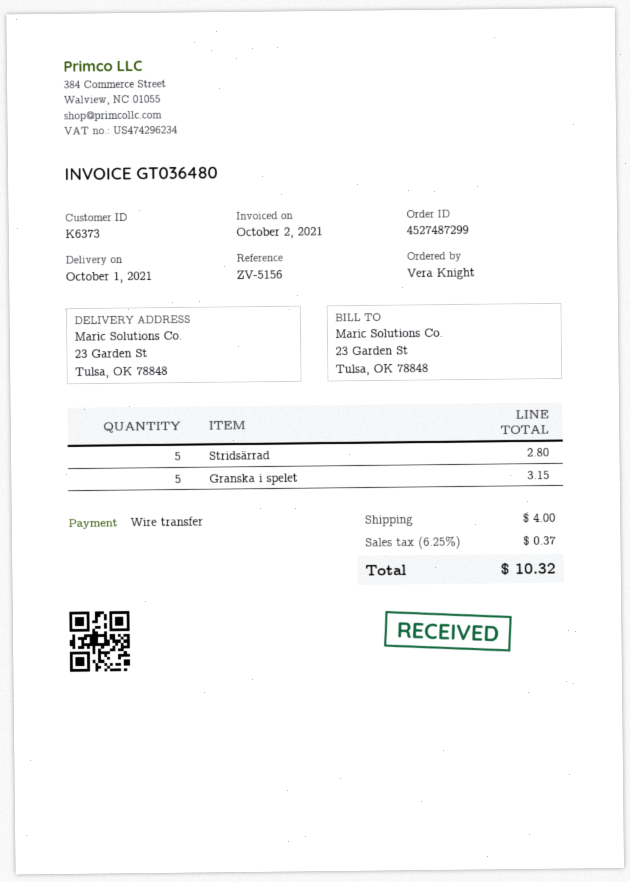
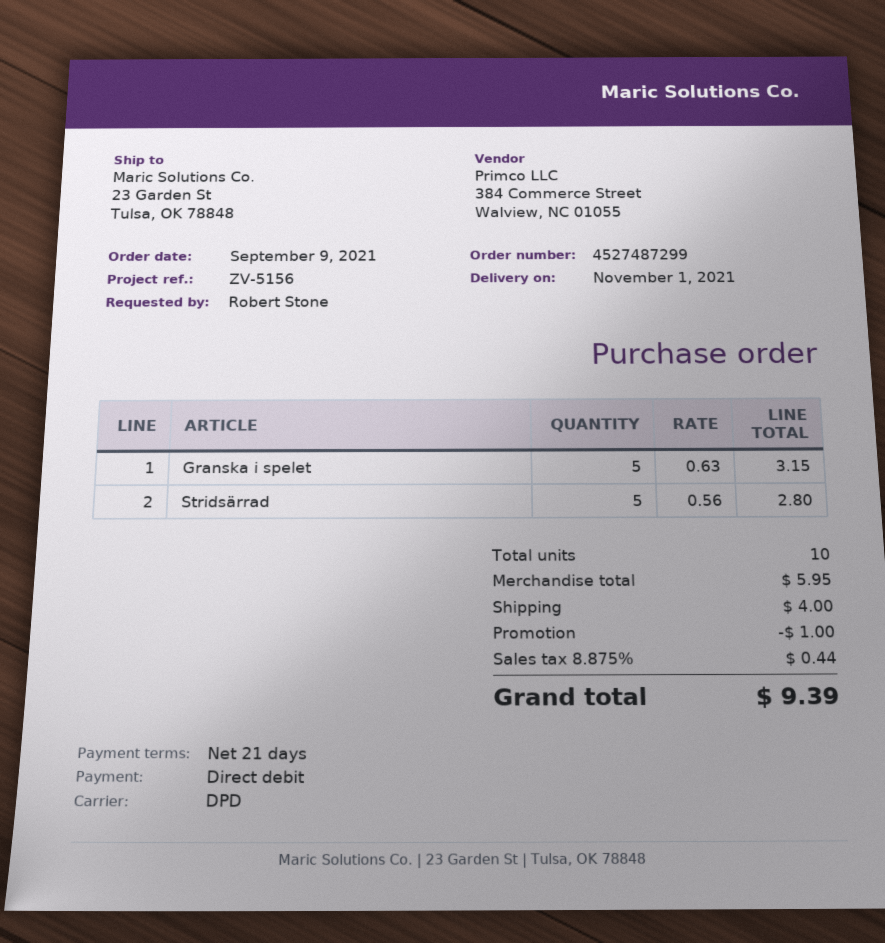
delivery date: 2021-10-01 -> 2021-11-01
ordered by: Vera Knight -> Robert Stone
payment method: bank transfer -> direct debit
discount: none -> 1.00
tax: 6.25% = 0.37 -> 8.875% = 0.44
total: 10.32 -> 9.39

